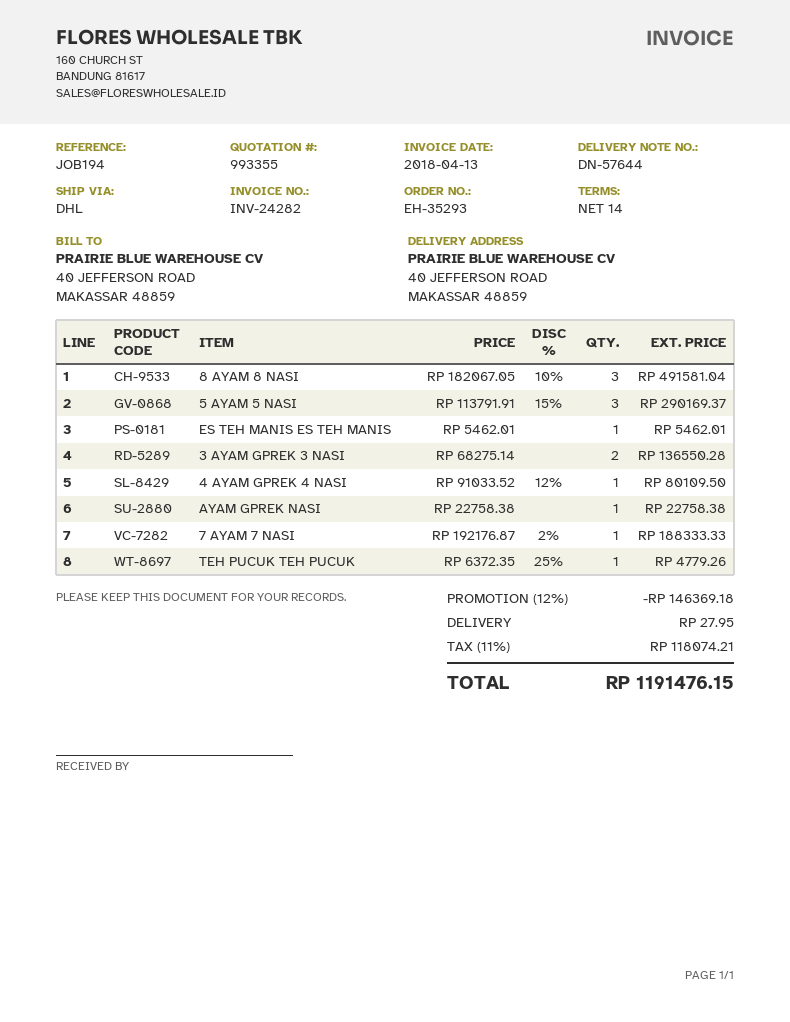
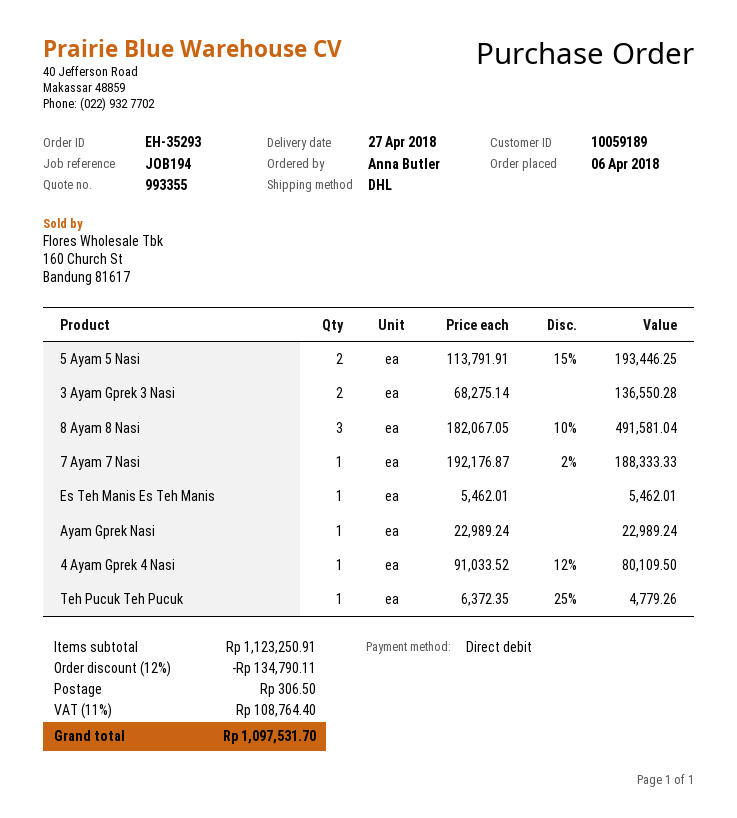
5 AYAM 5 NASI: 3 x 113791.91 - 15% = 290169.37 -> 2 x 113791.91 - 15% = 193446.25
AYAM GPREK NASI: 1 x 22758.38 = 22758.38 -> 1 x 22989.24 = 22989.24
discount: 12% = 146369.18 -> 12% = 134790.11
shipping: 27.95 -> 306.50
tax: 11% = 118074.21 -> 11% = 108764.40
total: 1191476.15 -> 1097531.70

